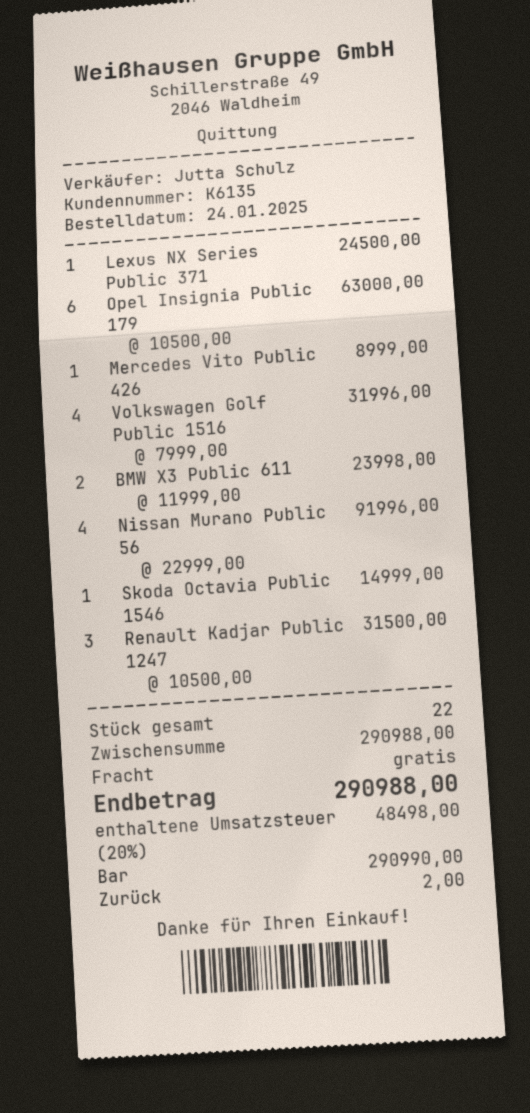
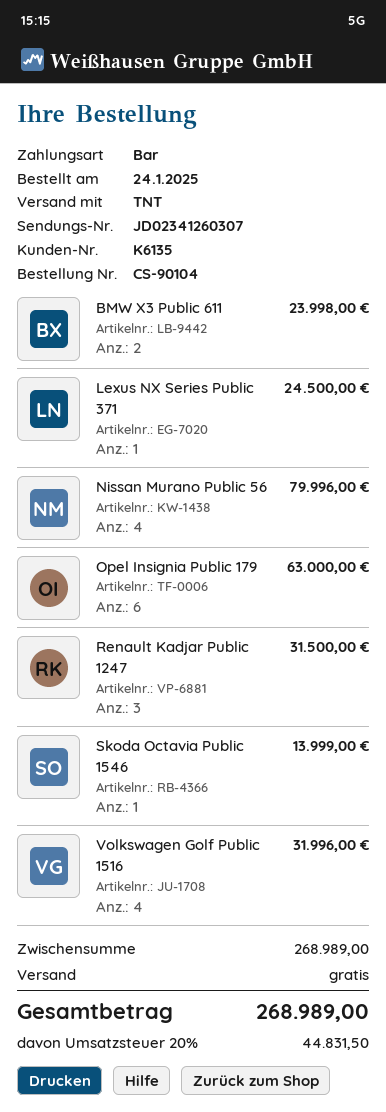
Mercedes Vito Public 426: 1 for 8999.00 -> none
Nissan Murano Public 56: 4 for 91996.00 -> 4 for 79996.00
Skoda Octavia Public 1546: 1 for 14999.00 -> 1 for 13999.00
subtotal: 290988.00 -> 268989.00
tax: 20% = 48498.00 -> 20% = 44831.50
total: 290988.00 -> 268989.00

